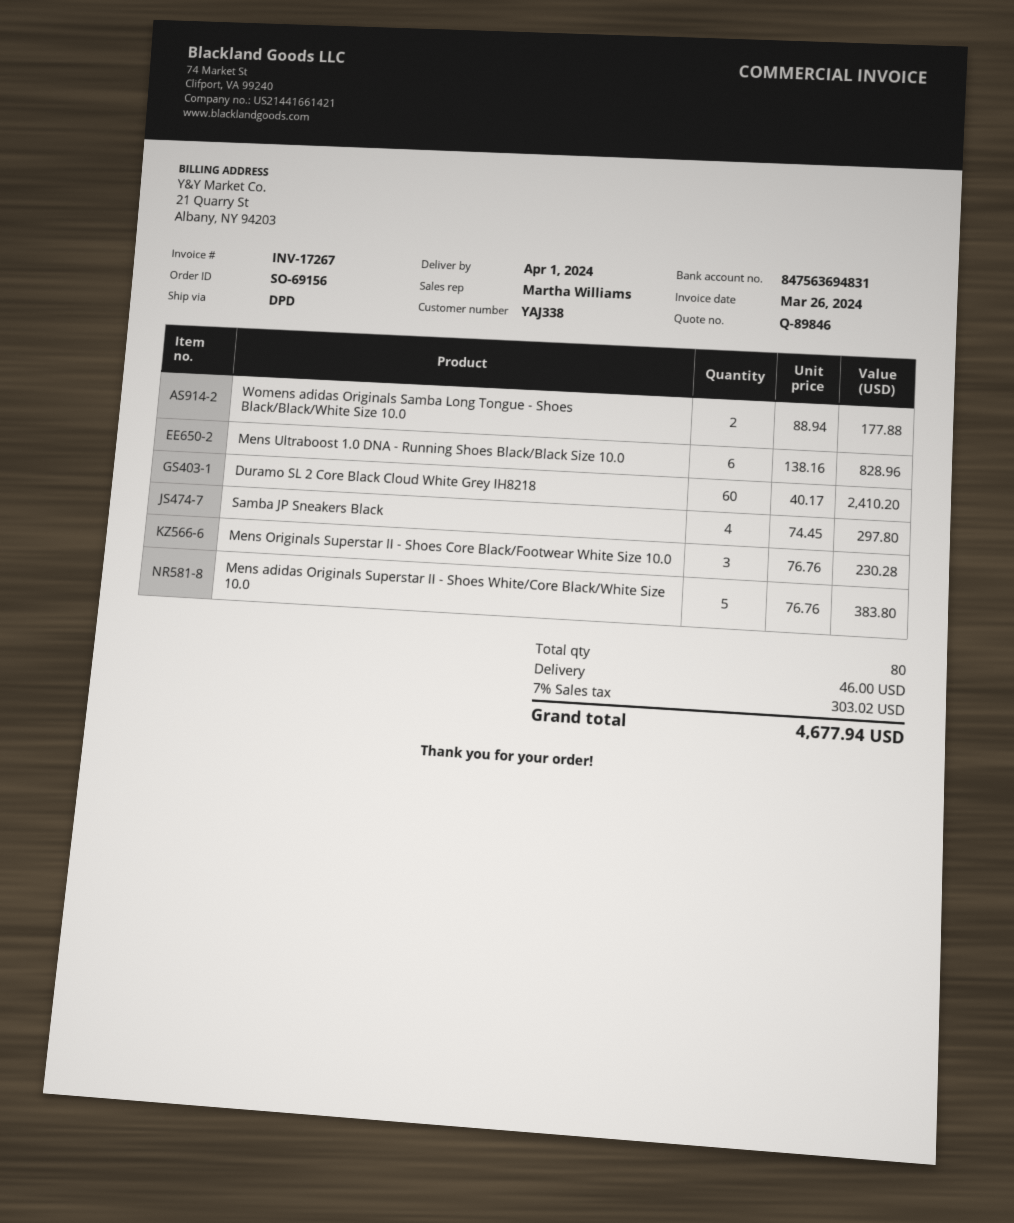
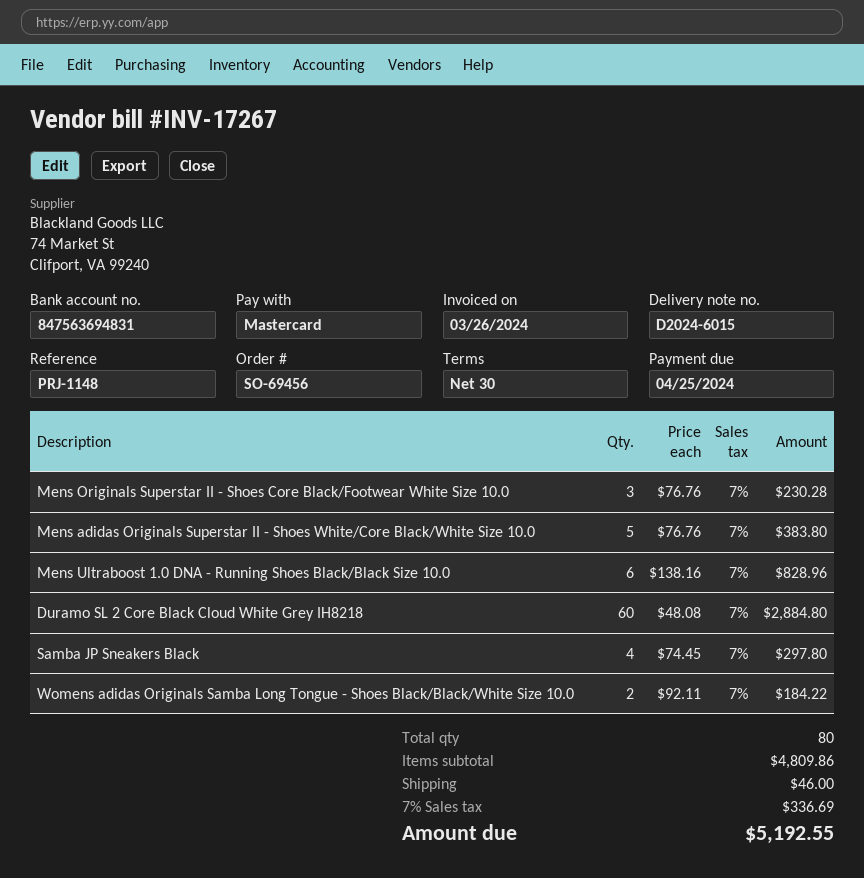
order number: SO-69156 -> SO-69456
Womens adidas Originals Samba Long Tongue - Shoes Black/Black/White Size 10.0: 2 x 88.94 = 177.88 -> 2 x 92.11 = 184.22
Duramo SL 2 Core Black Cloud White Grey IH8218: 60 x 40.17 = 2410.20 -> 60 x 48.08 = 2884.80
tax: 7% = 303.02 -> 7% = 336.69
total: 4677.94 -> 5192.55

